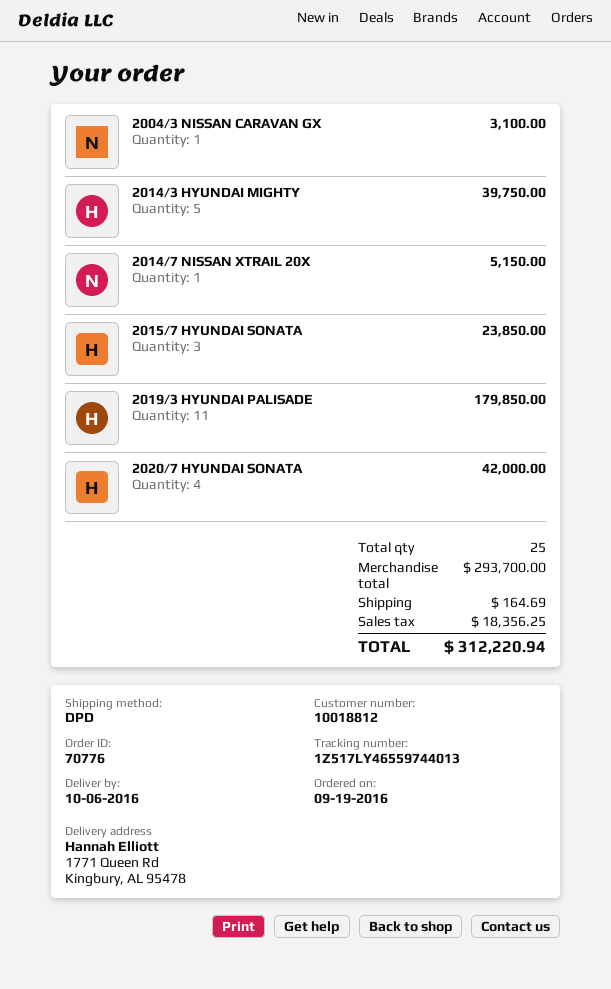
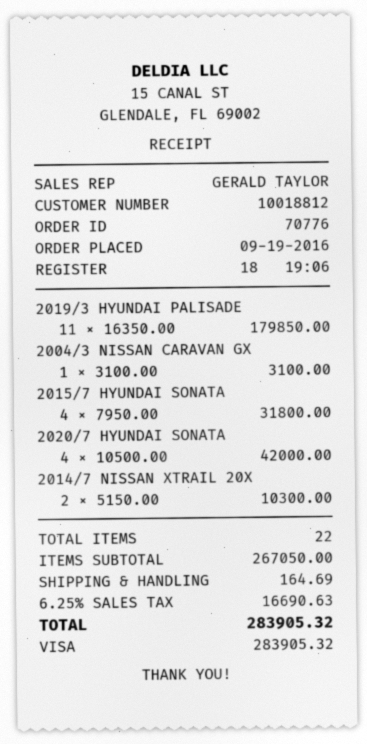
2014/3 HYUNDAI MIGHTY: 5 for 39750.00 -> none
2014/7 NISSAN XTRAIL 20X: 1 for 5150.00 -> 2 for 10300.00
2015/7 HYUNDAI SONATA: 3 for 23850.00 -> 4 for 31800.00
total quantity: 25 -> 22
subtotal: 293700.00 -> 267050.00
tax: 18356.25 -> 16690.63
total: 312220.94 -> 283905.32

